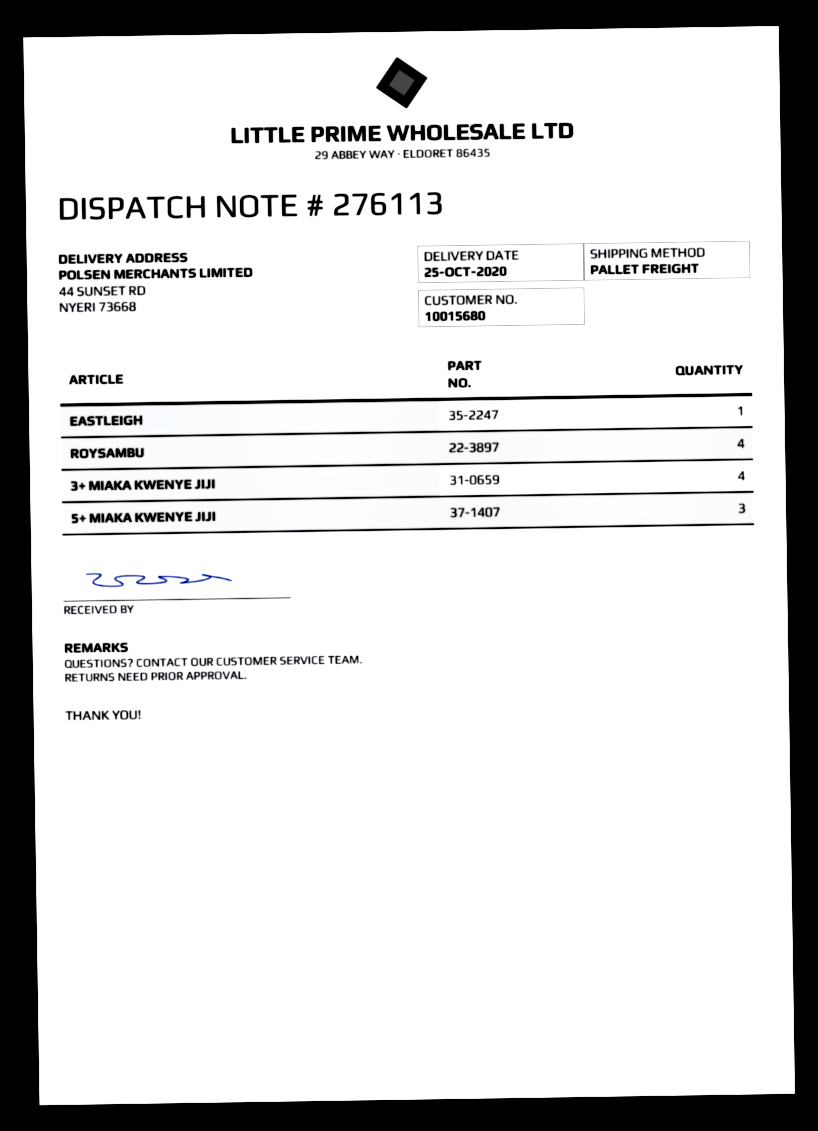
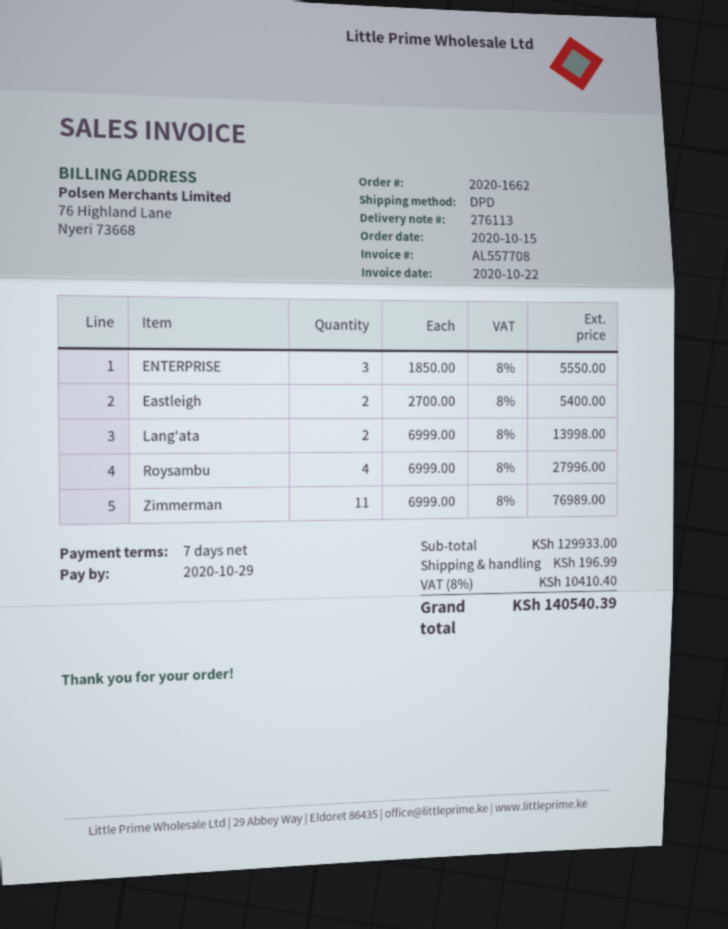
shipping method: pallet freight -> DPD
EASTLEIGH: 1 -> 2
3+ MIAKA KWENYE JIJI: 4 -> none
5+ MIAKA KWENYE JIJI: 3 -> none
ENTERPRISE: none -> 3
Lang'ata: none -> 2
Zimmerman: none -> 11

